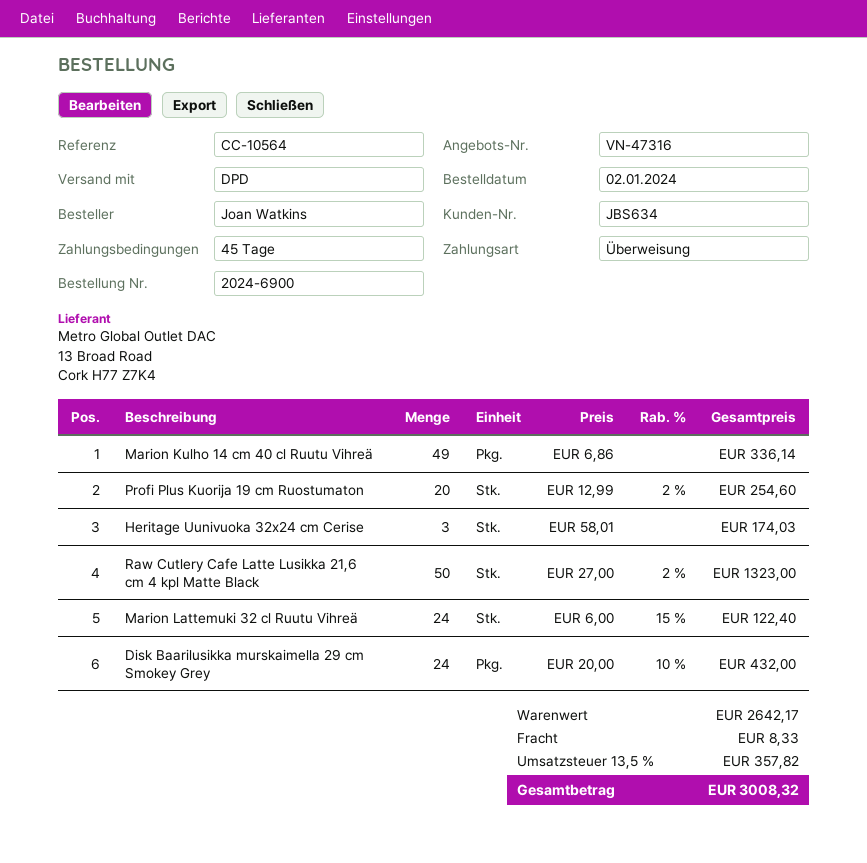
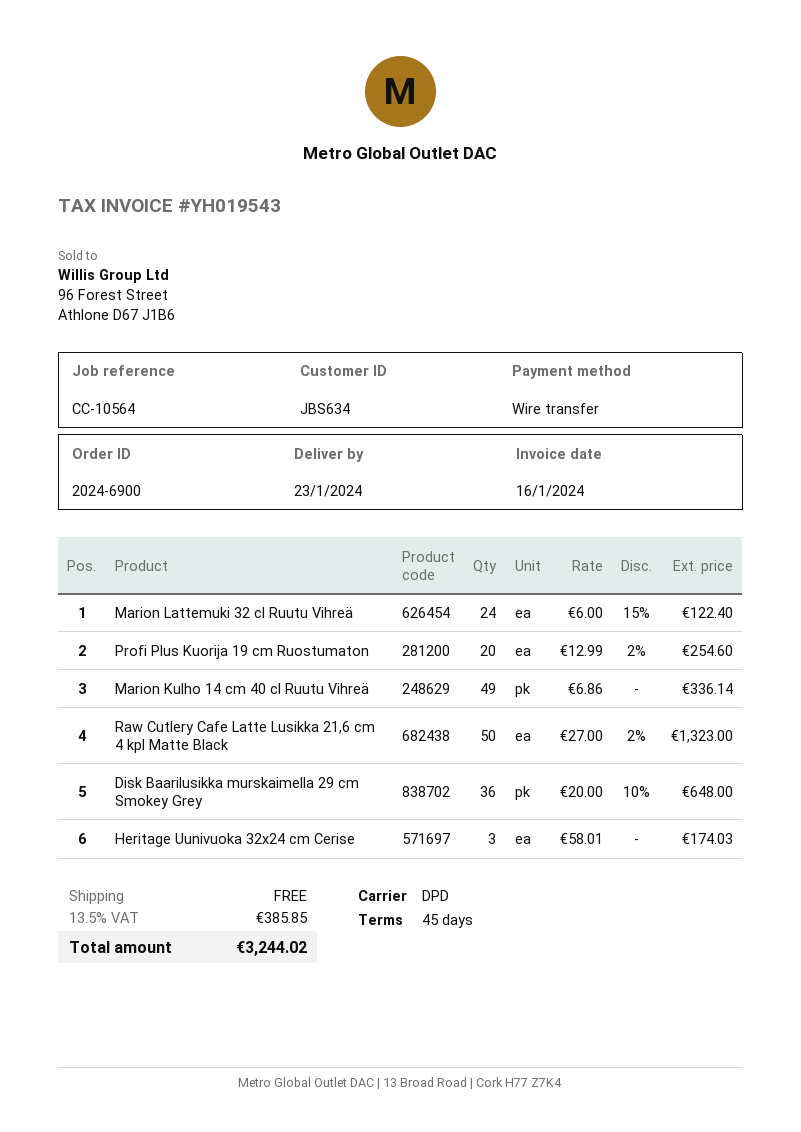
Disk Baarilusikka murskaimella 29 cm Smokey Grey: 24 x 20.00 - 10% = 432.00 -> 36 x 20.00 - 10% = 648.00
shipping: 8.33 -> 0.00
tax: 13.5% = 357.82 -> 13.5% = 385.85
total: 3008.32 -> 3244.02

